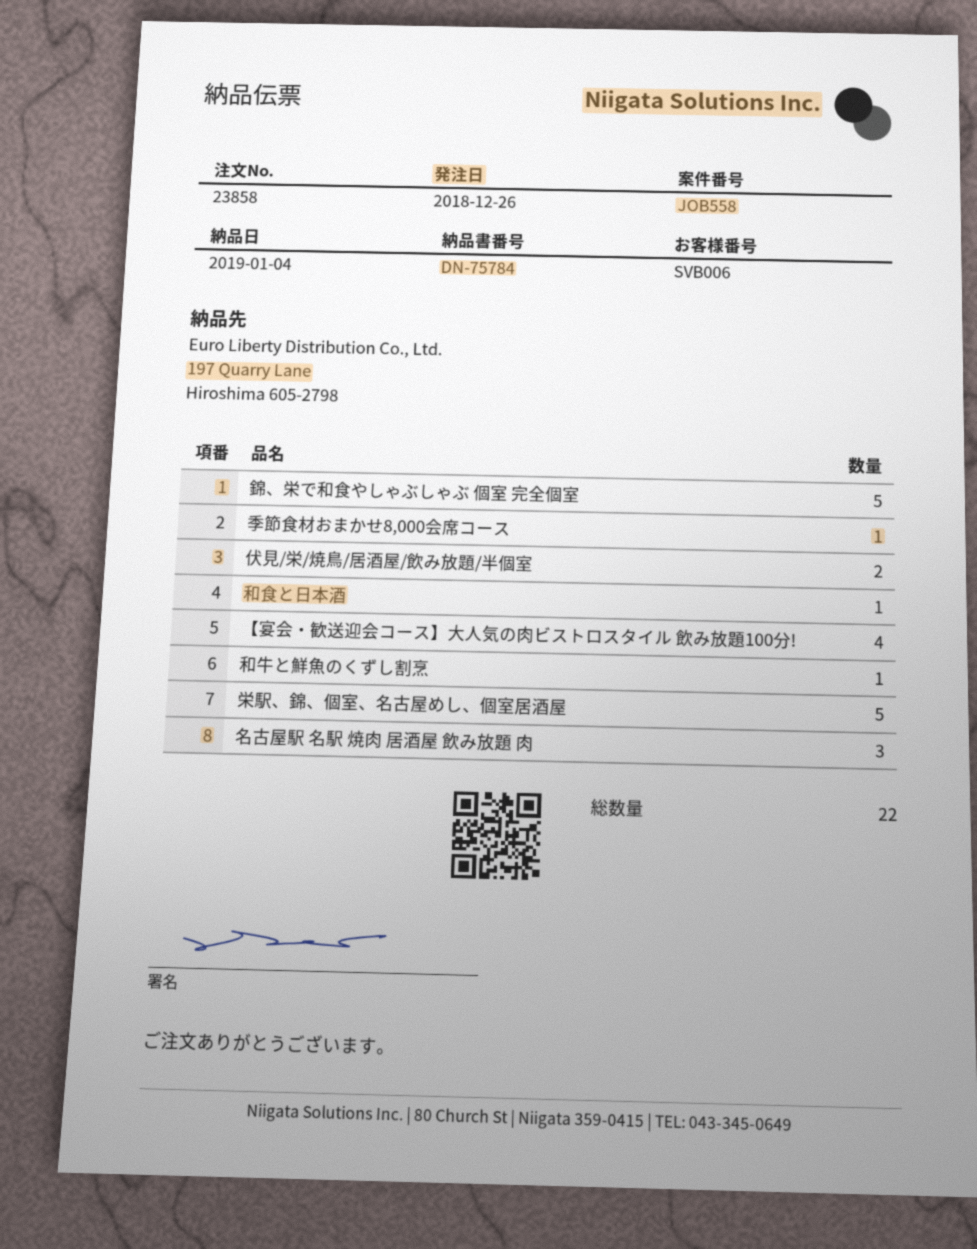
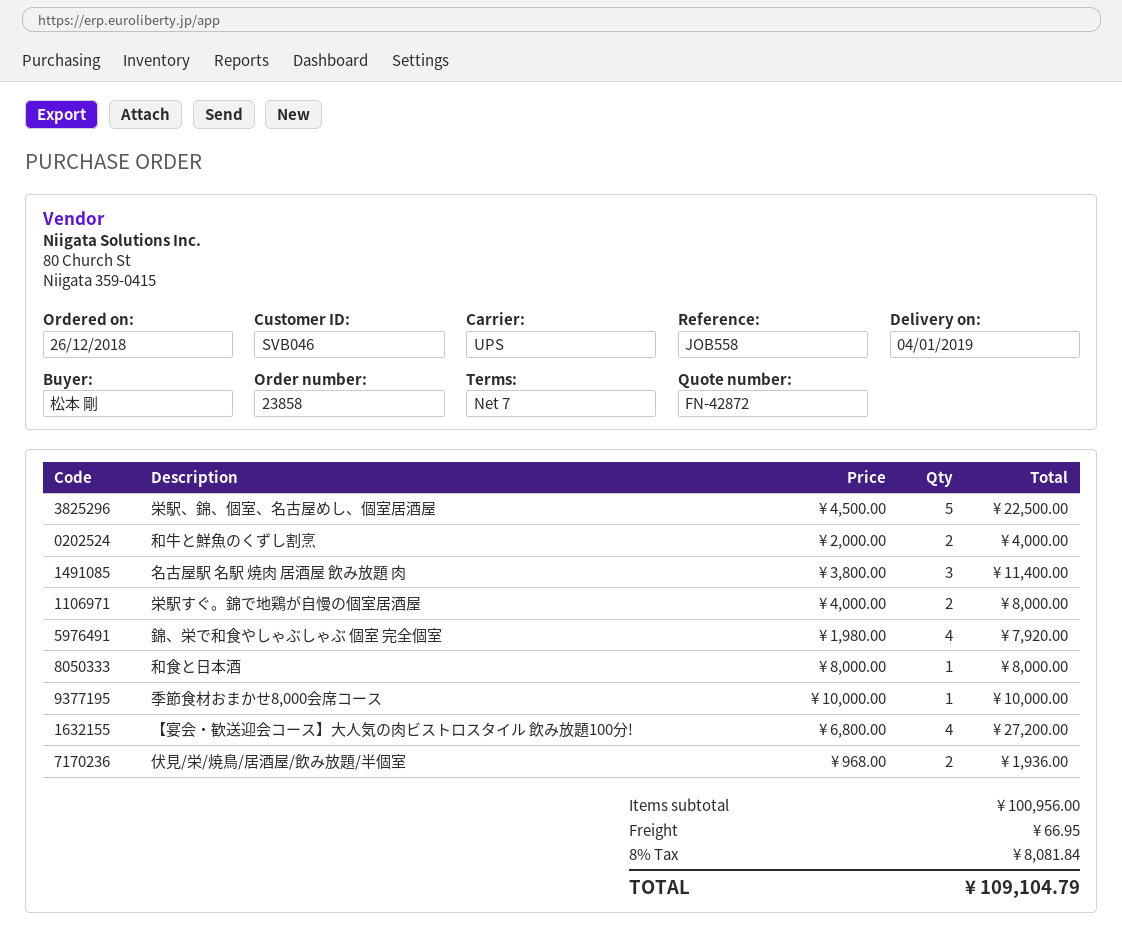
customer number: SVB006 -> SVB046
錦、栄で和食やしゃぶしゃぶ 個室 完全個室: 5 -> 4
和牛と鮮魚のくずし割烹: 1 -> 2
栄駅すぐ。錦で地鶏が自慢の個室居酒屋: none -> 2

